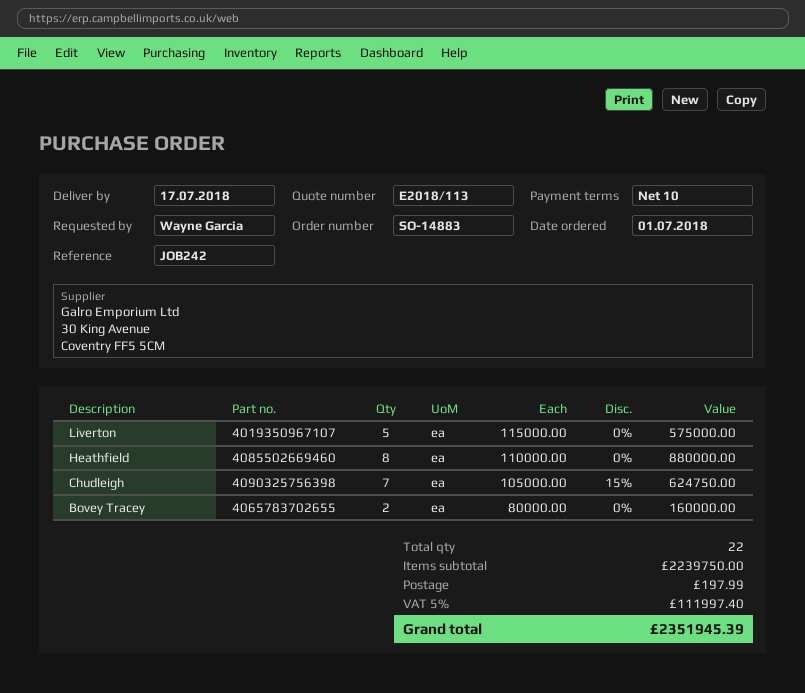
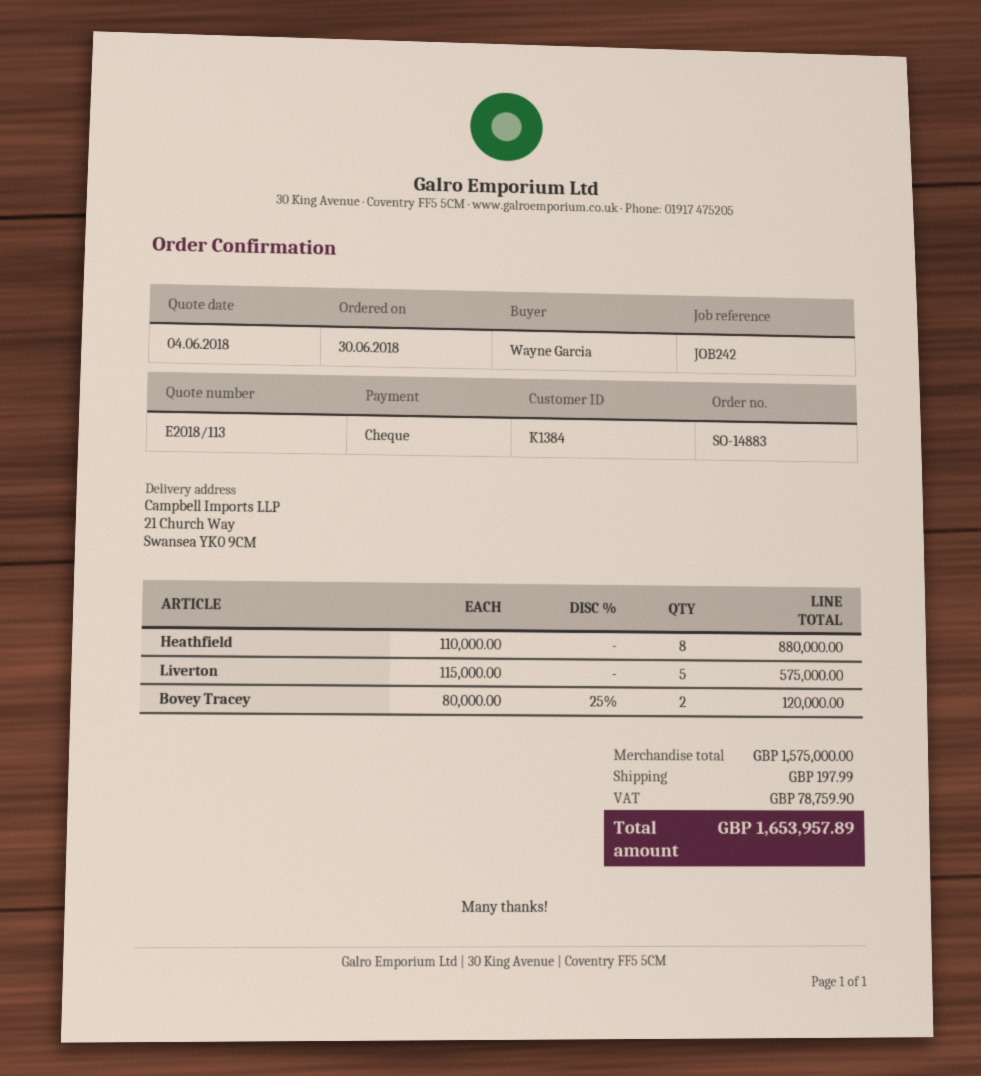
order date: 2018-07-01 -> 2018-06-30
Chudleigh: 7 x 105000.00 - 15% = 624750.00 -> none
Bovey Tracey: 2 x 80000.00 = 160000.00 -> 2 x 80000.00 - 25% = 120000.00
subtotal: 2239750.00 -> 1575000.00
tax: 111997.40 -> 78759.90
total: 2351945.39 -> 1653957.89

